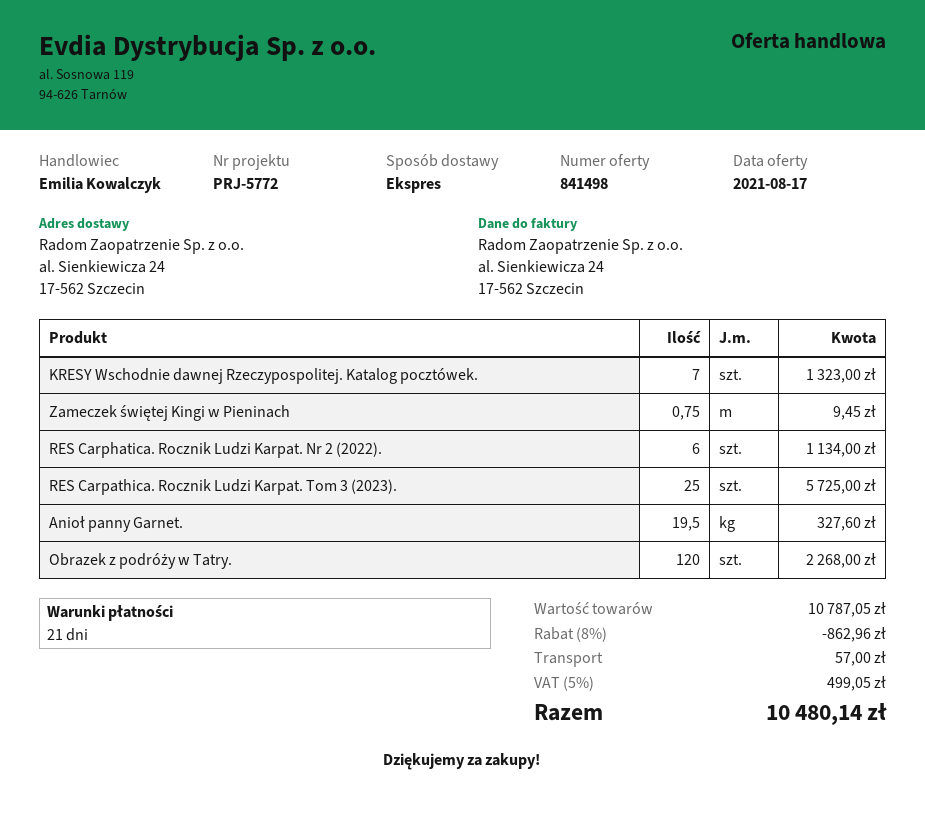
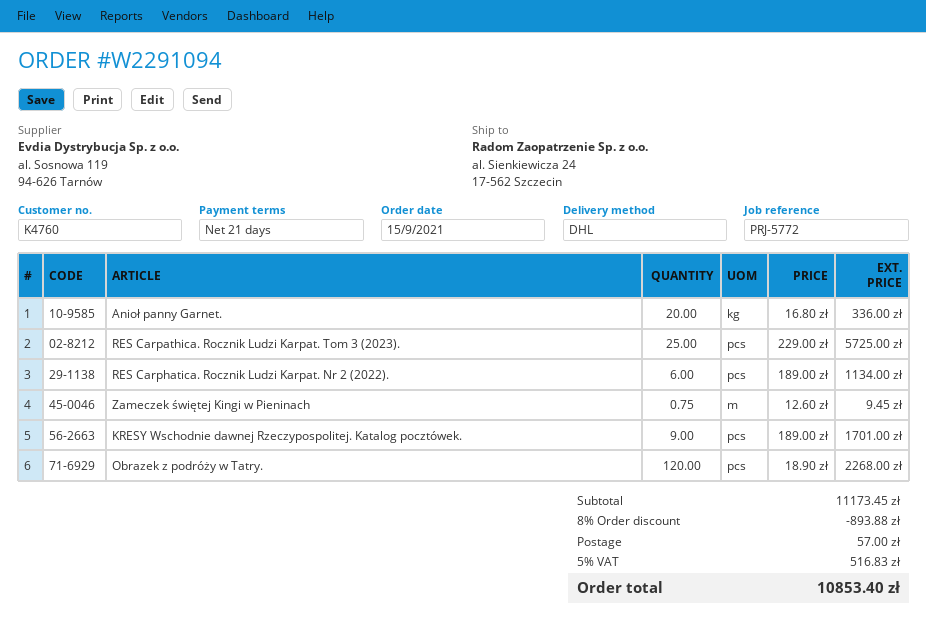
shipping method: express -> DHL
KRESY Wschodnie dawnej Rzeczypospolitej. Katalog pocztówek.: 7 for 1323.00 -> 9 for 1701.00
Anioł panny Garnet.: 19.5 for 327.60 -> 20 for 336.00
subtotal: 10787.05 -> 11173.45
discount: 8% = 862.96 -> 8% = 893.88
tax: 5% = 499.05 -> 5% = 516.83
total: 10480.14 -> 10853.40

